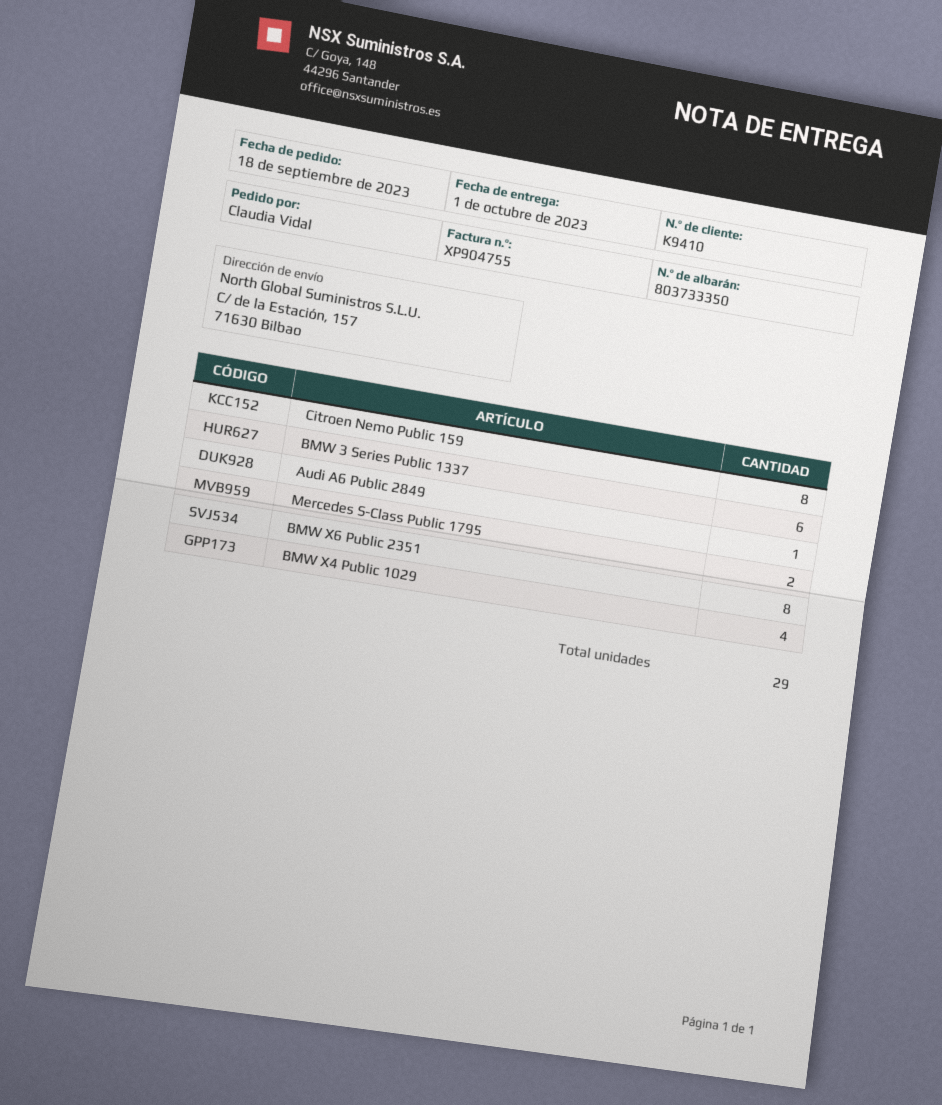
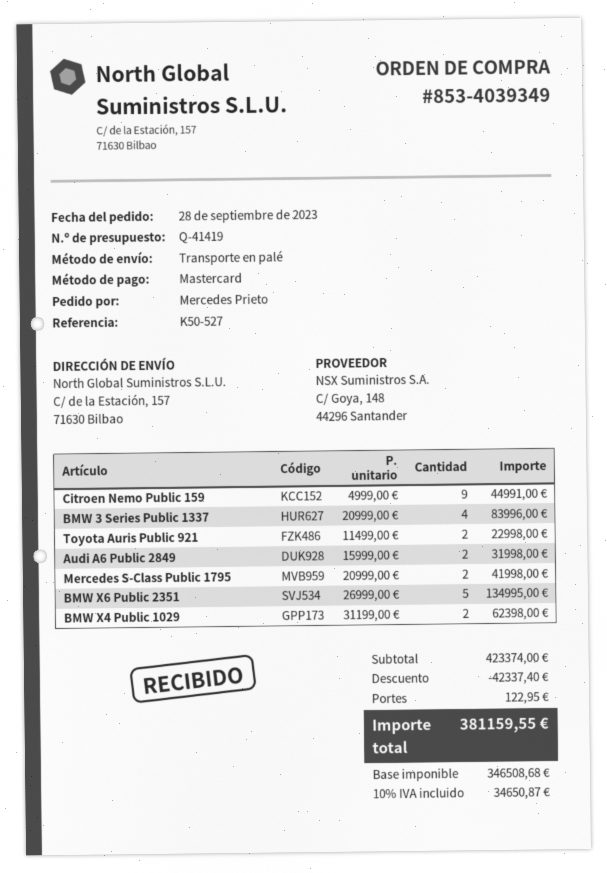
order date: 2023-09-18 -> 2023-09-28
ordered by: Claudia Vidal -> Mercedes Prieto
Citroen Nemo Public 159: 8 -> 9
BMW 3 Series Public 1337: 6 -> 4
Audi A6 Public 2849: 1 -> 2
BMW X6 Public 2351: 8 -> 5
BMW X4 Public 1029: 4 -> 2
Toyota Auris Public 921: none -> 2

